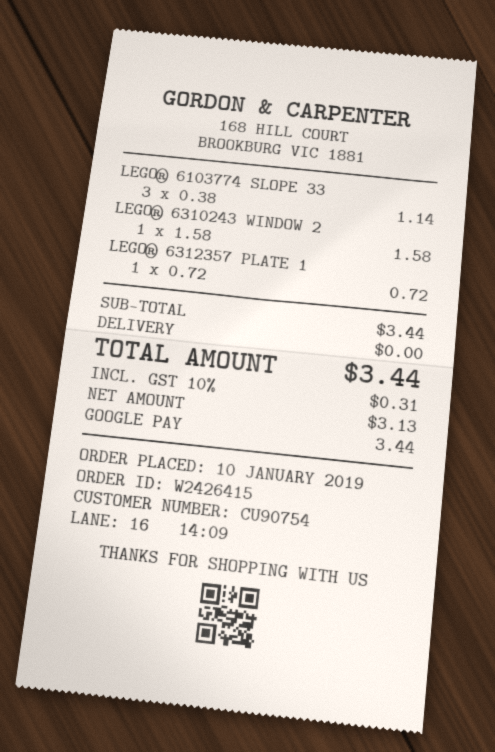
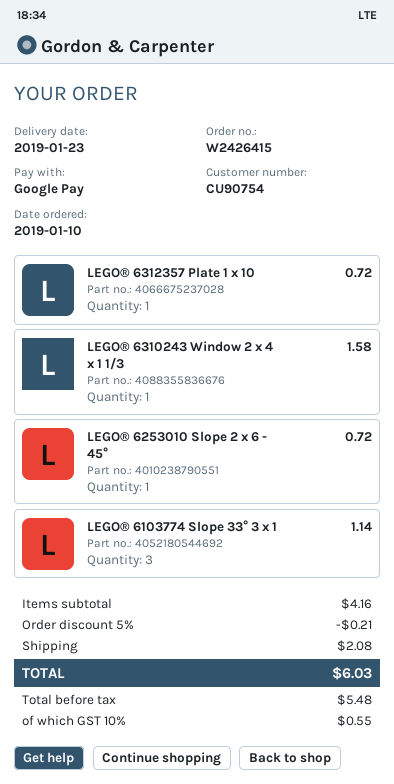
LEGO® 6253010 Slope 2 x 6 - 45°: none -> 1 for 0.72
subtotal: 3.44 -> 4.16
discount: none -> 5% = 0.21
shipping: 0.00 -> 2.08
net: 3.13 -> 5.48
tax: 10% = 0.31 -> 10% = 0.55
total: 3.44 -> 6.03

